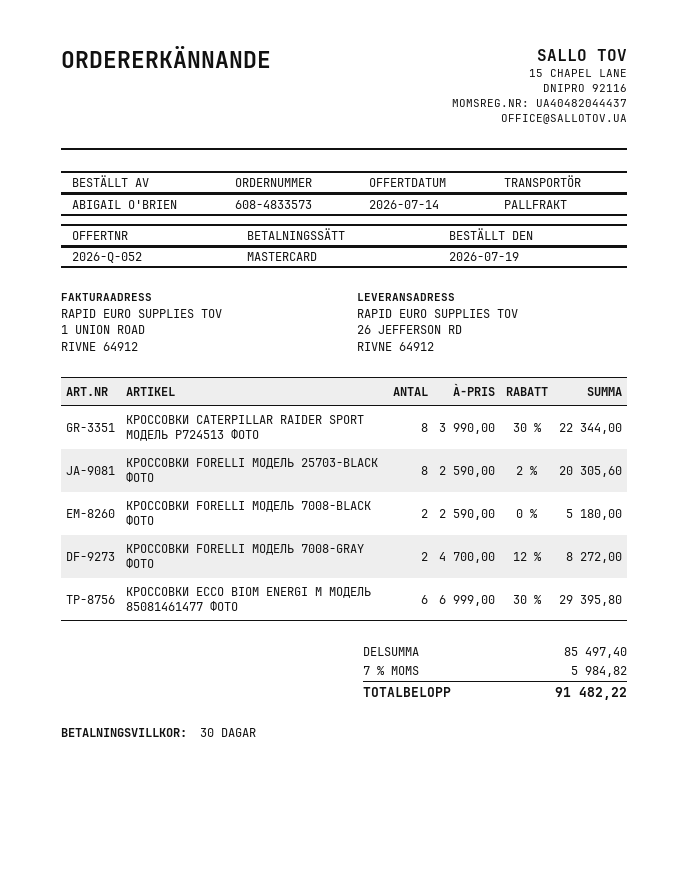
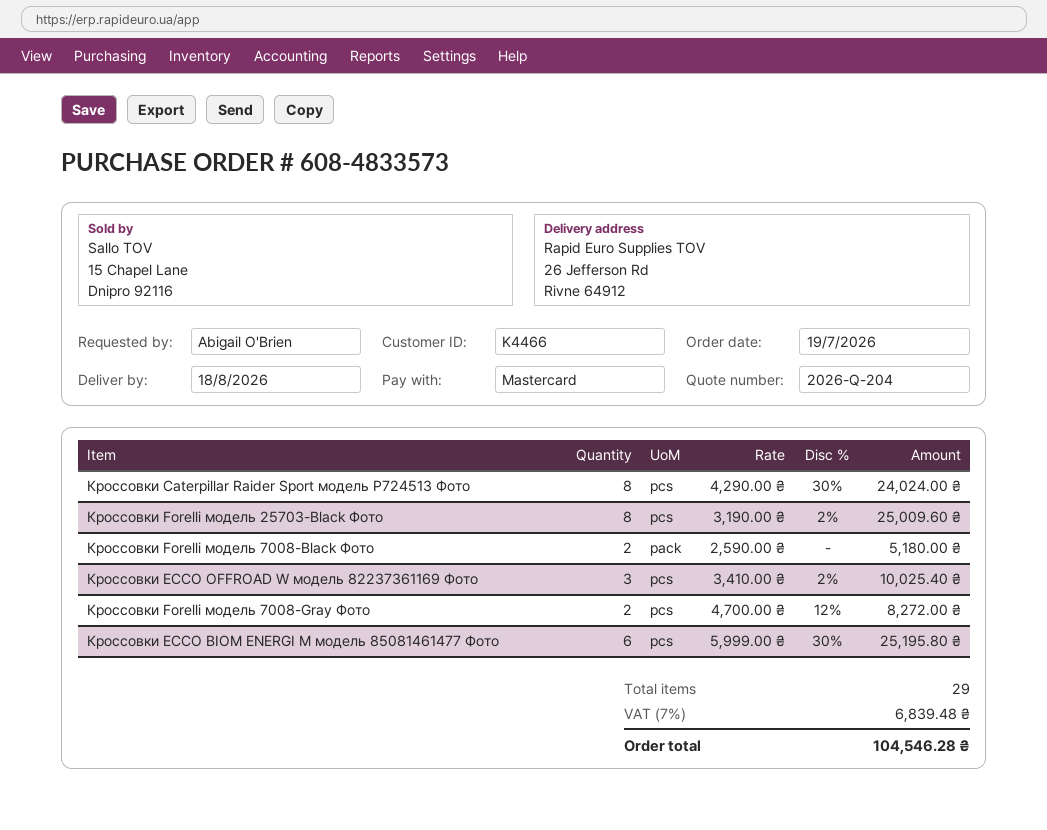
quote number: 2026-Q-052 -> 2026-Q-204
КРОССОВКИ CATERPILLAR RAIDER SPORT МОДЕЛЬ P724513 ФОТО: 8 x 3990.00 - 30% = 22344.00 -> 8 x 4290.00 - 30% = 24024.00
КРОССОВКИ FORELLI МОДЕЛЬ 25703-BLACK ФОТО: 8 x 2590.00 - 2% = 20305.60 -> 8 x 3190.00 - 2% = 25009.60
КРОССОВКИ ECCO BIOM ENERGI M МОДЕЛЬ 85081461477 ФОТО: 6 x 6999.00 - 30% = 29395.80 -> 6 x 5999.00 - 30% = 25195.80
Кроссовки ECCO OFFROAD W модель 82237361169 Фото: none -> 3 x 3410.00 - 2% = 10025.40
tax: 7% = 5984.82 -> 7% = 6839.48
total: 91482.22 -> 104546.28

